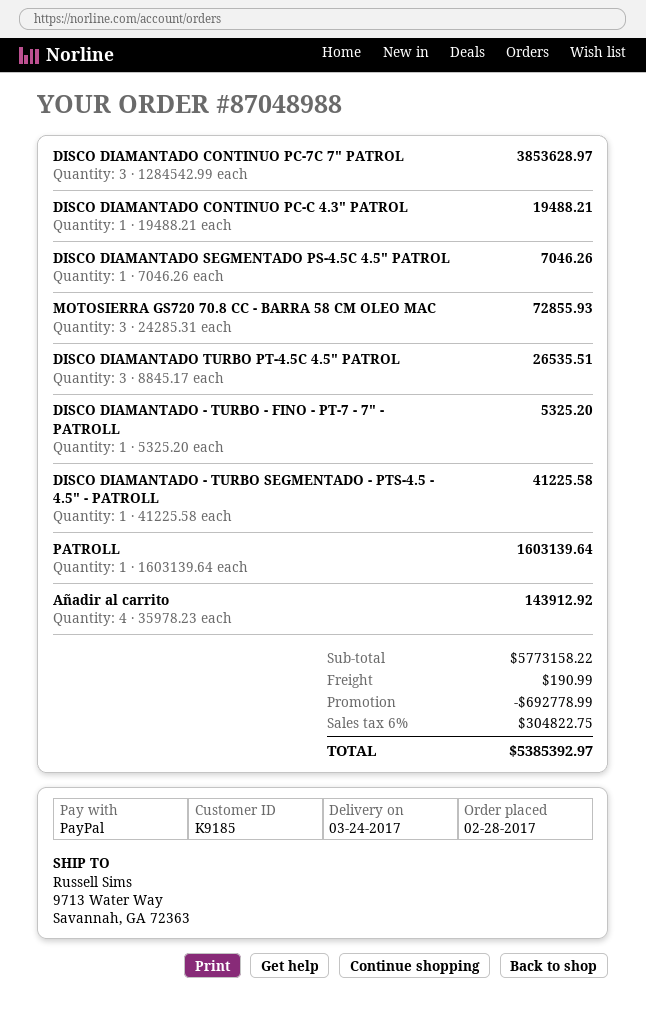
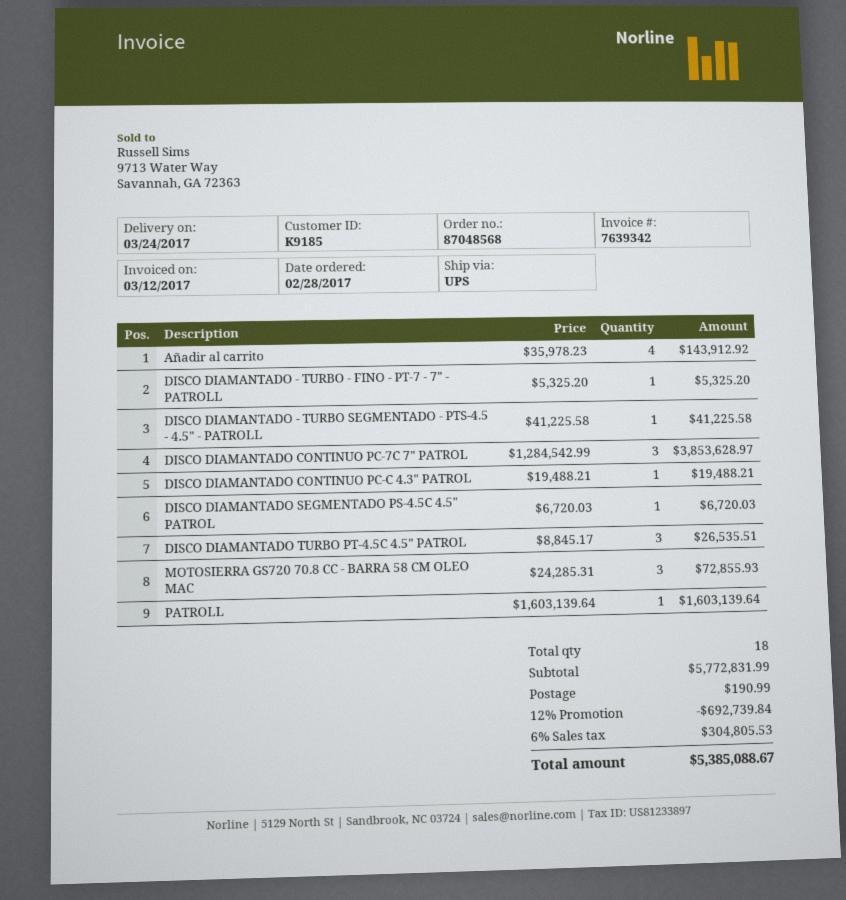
order number: 87048988 -> 87048568
DISCO DIAMANTADO SEGMENTADO PS-4.5C 4.5" PATROL: 1 x 7046.26 = 7046.26 -> 1 x 6720.03 = 6720.03
subtotal: 5773158.22 -> 5772831.99
discount: 692778.99 -> 692739.84
tax: 6% = 304822.75 -> 6% = 304805.53
total: 5385392.97 -> 5385088.67

